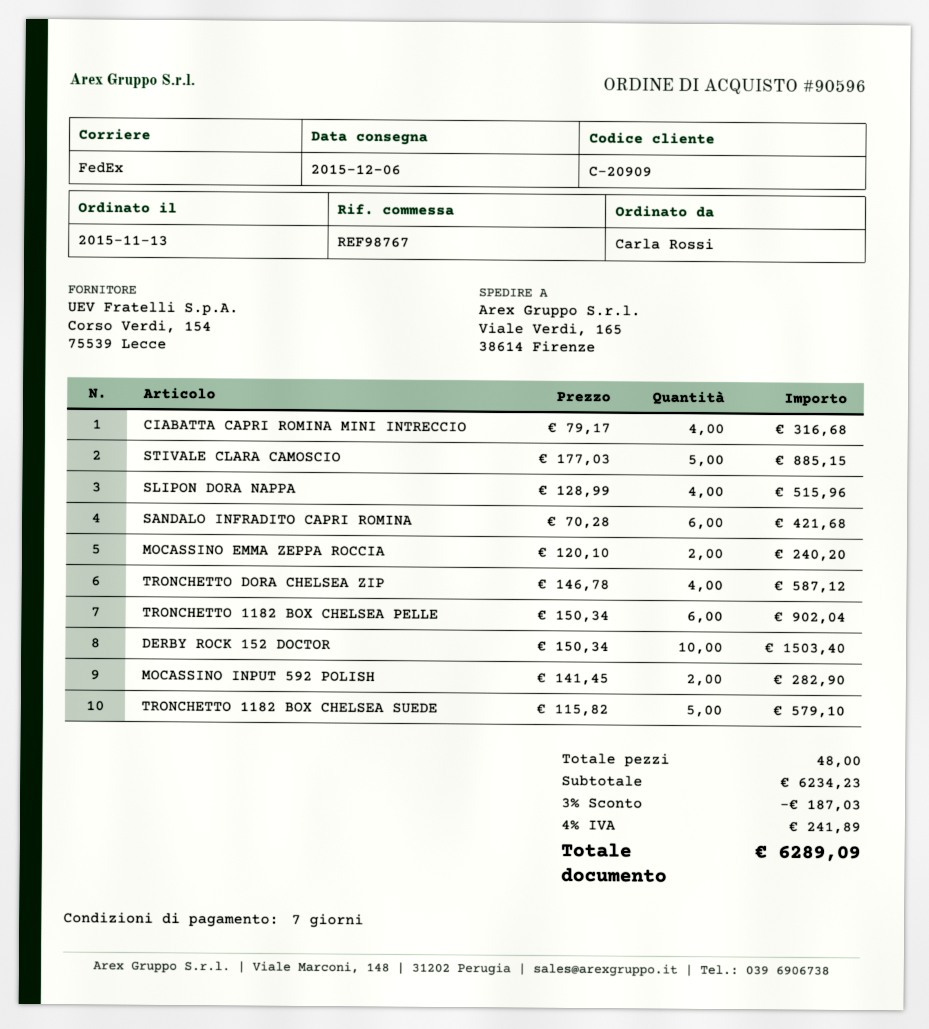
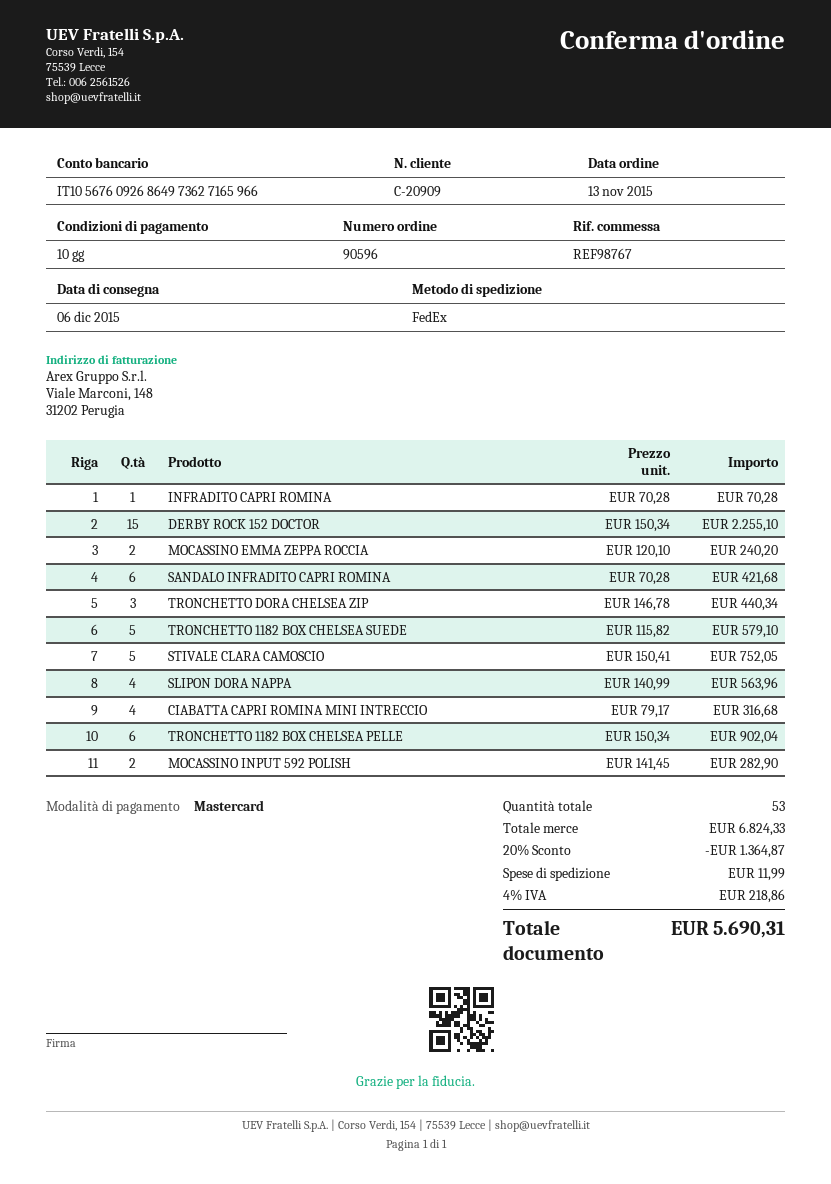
payment terms: 7 days -> 10 days
STIVALE CLARA CAMOSCIO: 5 x 177.03 = 885.15 -> 5 x 150.41 = 752.05
SLIPON DORA NAPPA: 4 x 128.99 = 515.96 -> 4 x 140.99 = 563.96
TRONCHETTO DORA CHELSEA ZIP: 4 x 146.78 = 587.12 -> 3 x 146.78 = 440.34
DERBY ROCK 152 DOCTOR: 10 x 150.34 = 1503.40 -> 15 x 150.34 = 2255.10
INFRADITO CAPRI ROMINA: none -> 1 x 70.28 = 70.28
total quantity: 48 -> 53
subtotal: 6234.23 -> 6824.33
discount: 3% = 187.03 -> 20% = 1364.87
shipping: none -> 11.99
tax: 4% = 241.89 -> 4% = 218.86
total: 6289.09 -> 5690.31

